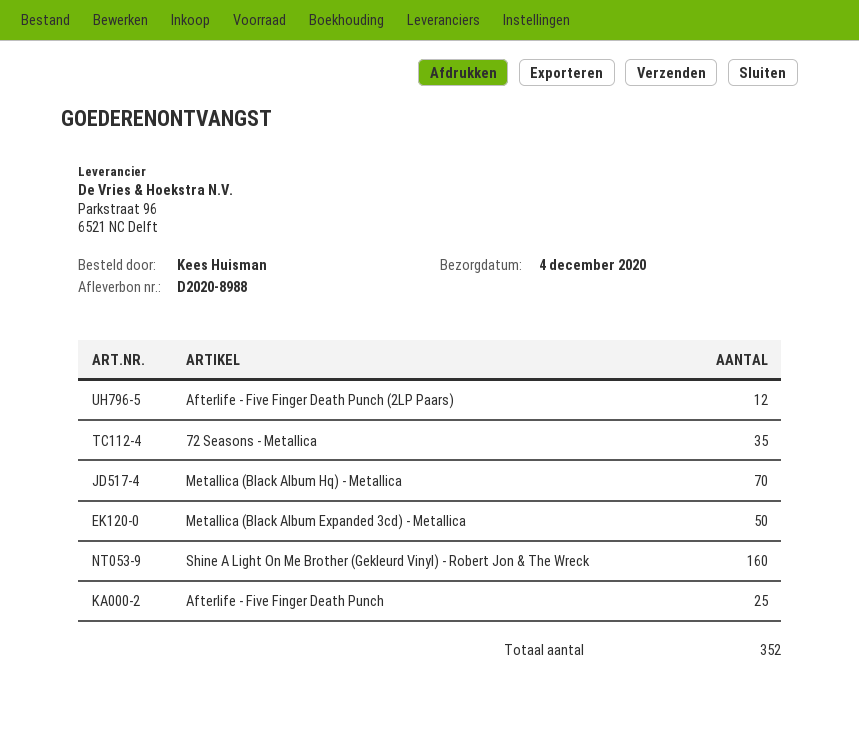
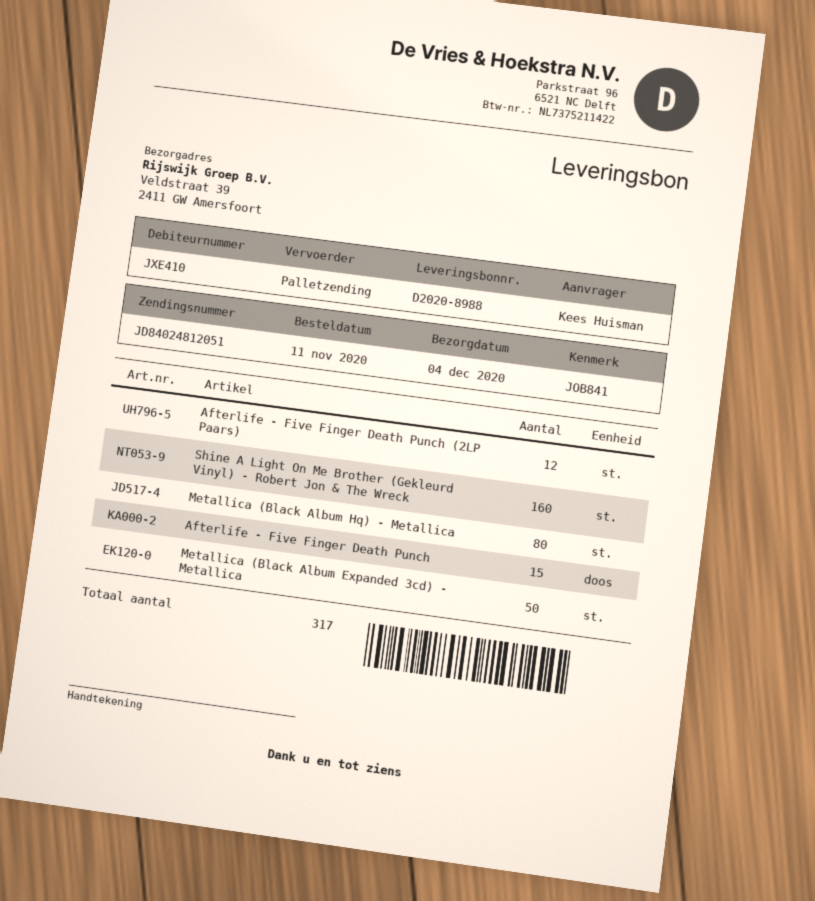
72 Seasons - Metallica: 35 -> none
Metallica (Black Album Hq) - Metallica: 70 -> 80
Afterlife - Five Finger Death Punch: 25 -> 15
total quantity: 352 -> 317

